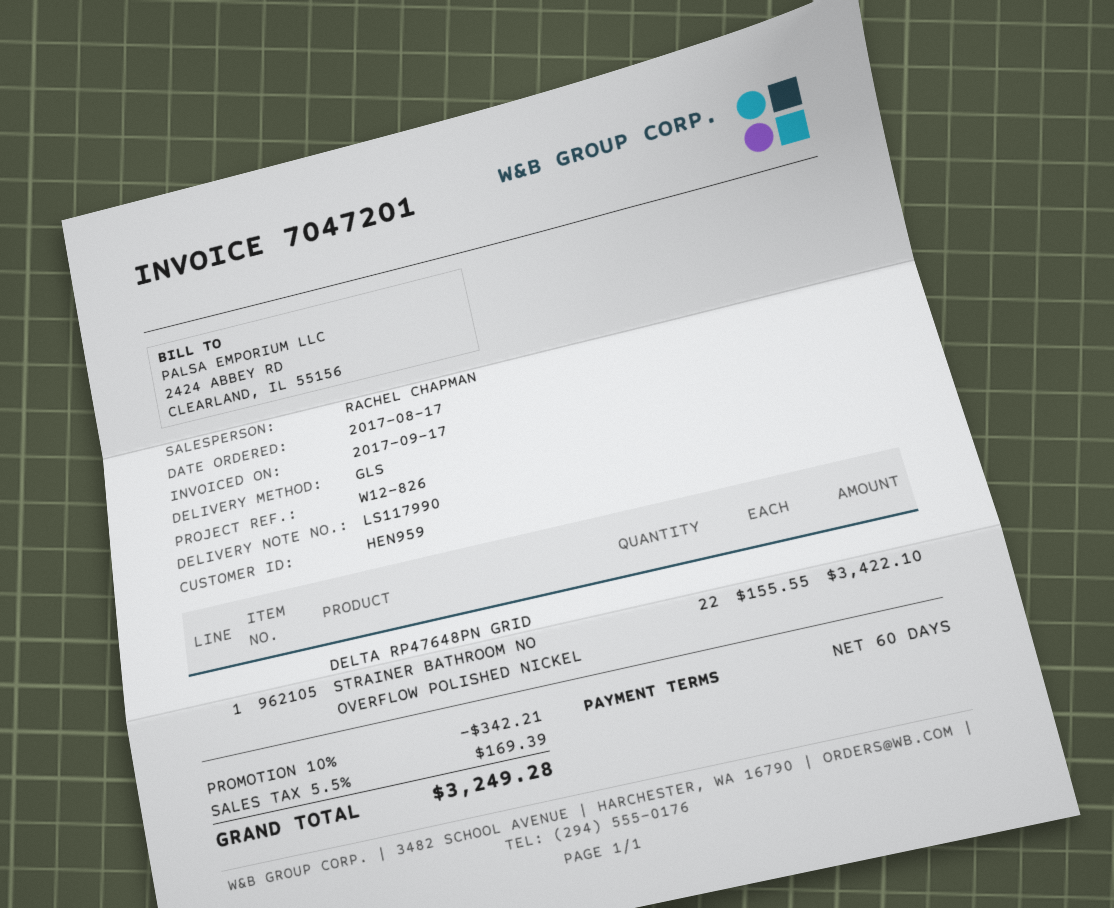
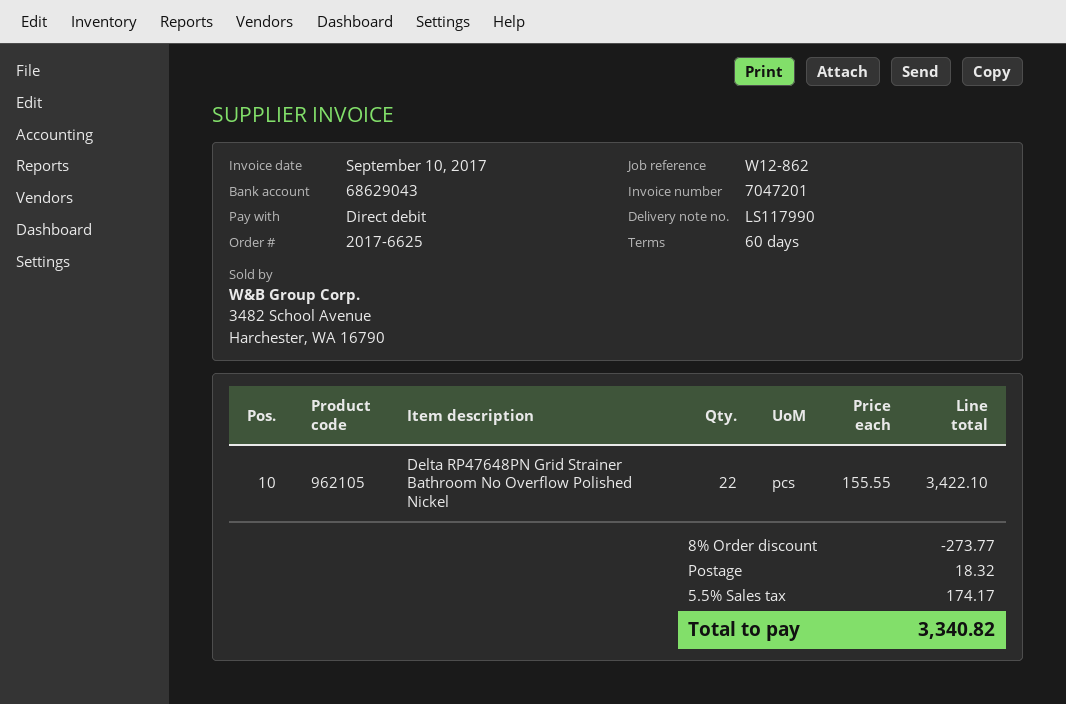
invoice date: 2017-09-17 -> 2017-09-10
reference: W12-826 -> W12-862
discount: 10% = 342.21 -> 8% = 273.77
shipping: none -> 18.32
tax: 5.5% = 169.39 -> 5.5% = 174.17
total: 3249.28 -> 3340.82

